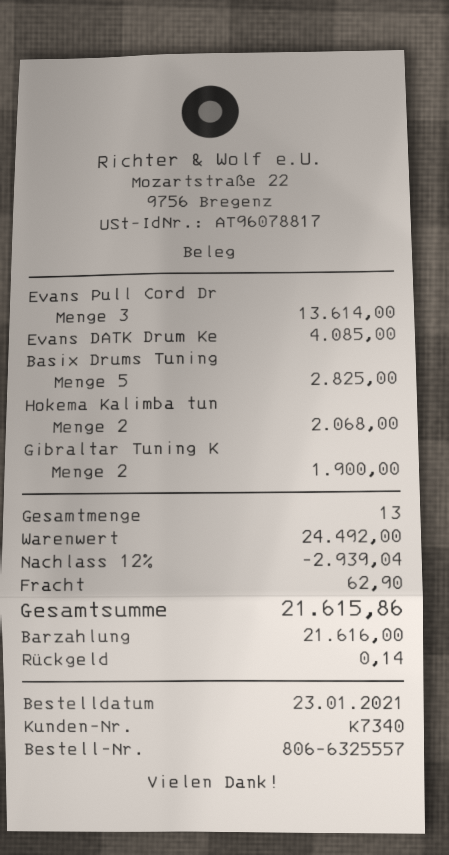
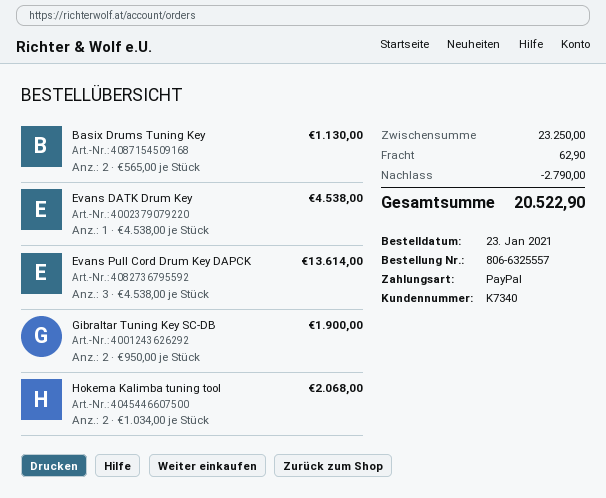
payment method: cash -> PayPal
Evans DATK Drum Ke: 1 for 4085.00 -> 1 for 4538.00
Basix Drums Tuning: 5 for 2825.00 -> 2 for 1130.00
subtotal: 24492.00 -> 23250.00
discount: 2939.04 -> 2790.00
total: 21615.86 -> 20522.90

